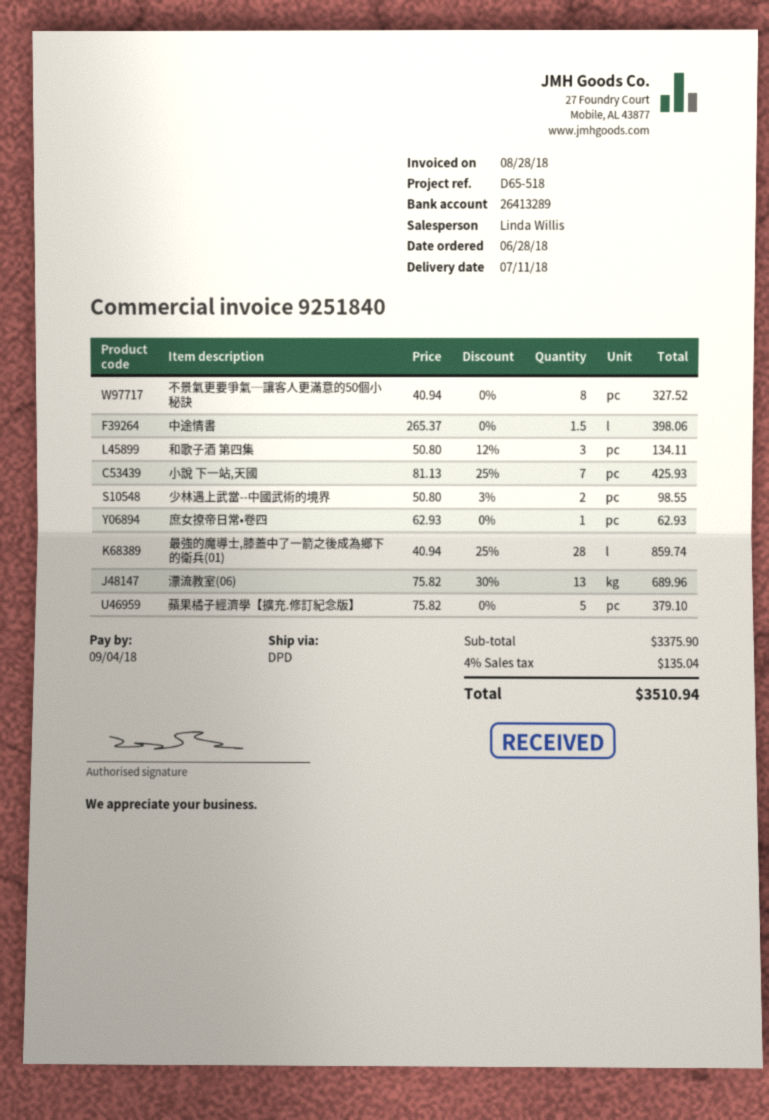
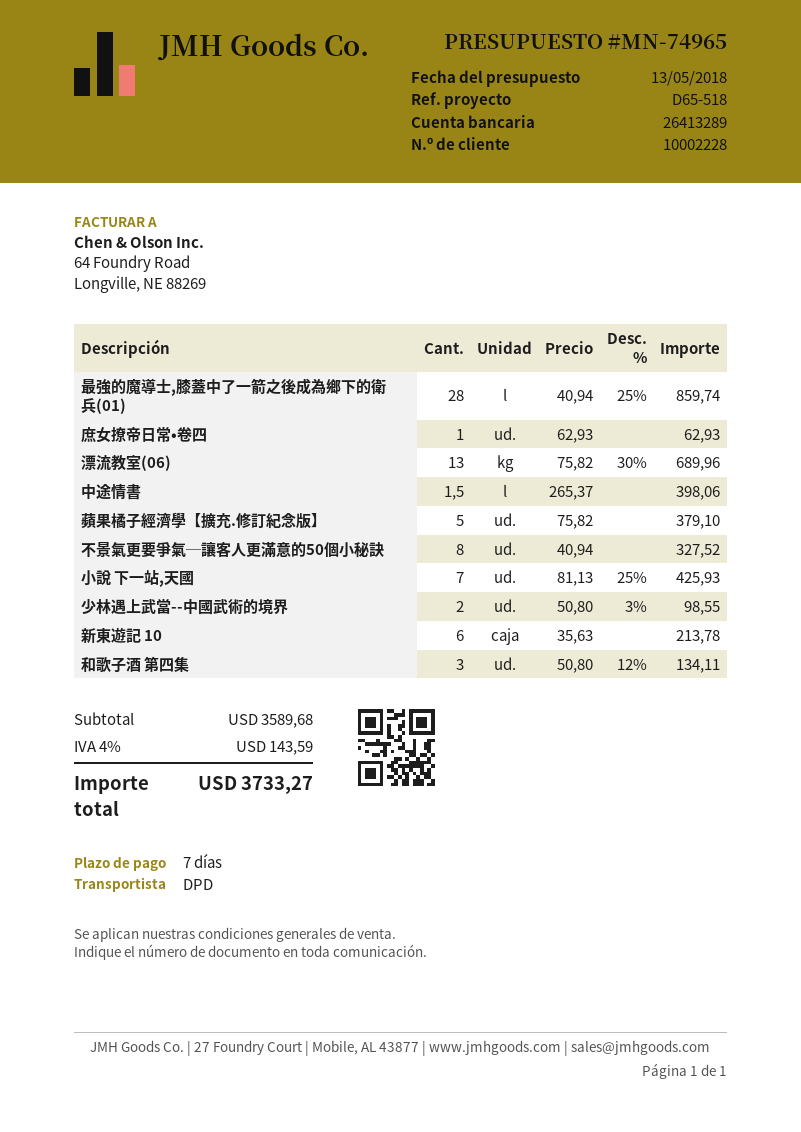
新東遊記 10: none -> 6 x 35.63 = 213.78
subtotal: 3375.90 -> 3589.68
tax: 4% = 135.04 -> 4% = 143.59
total: 3510.94 -> 3733.27

